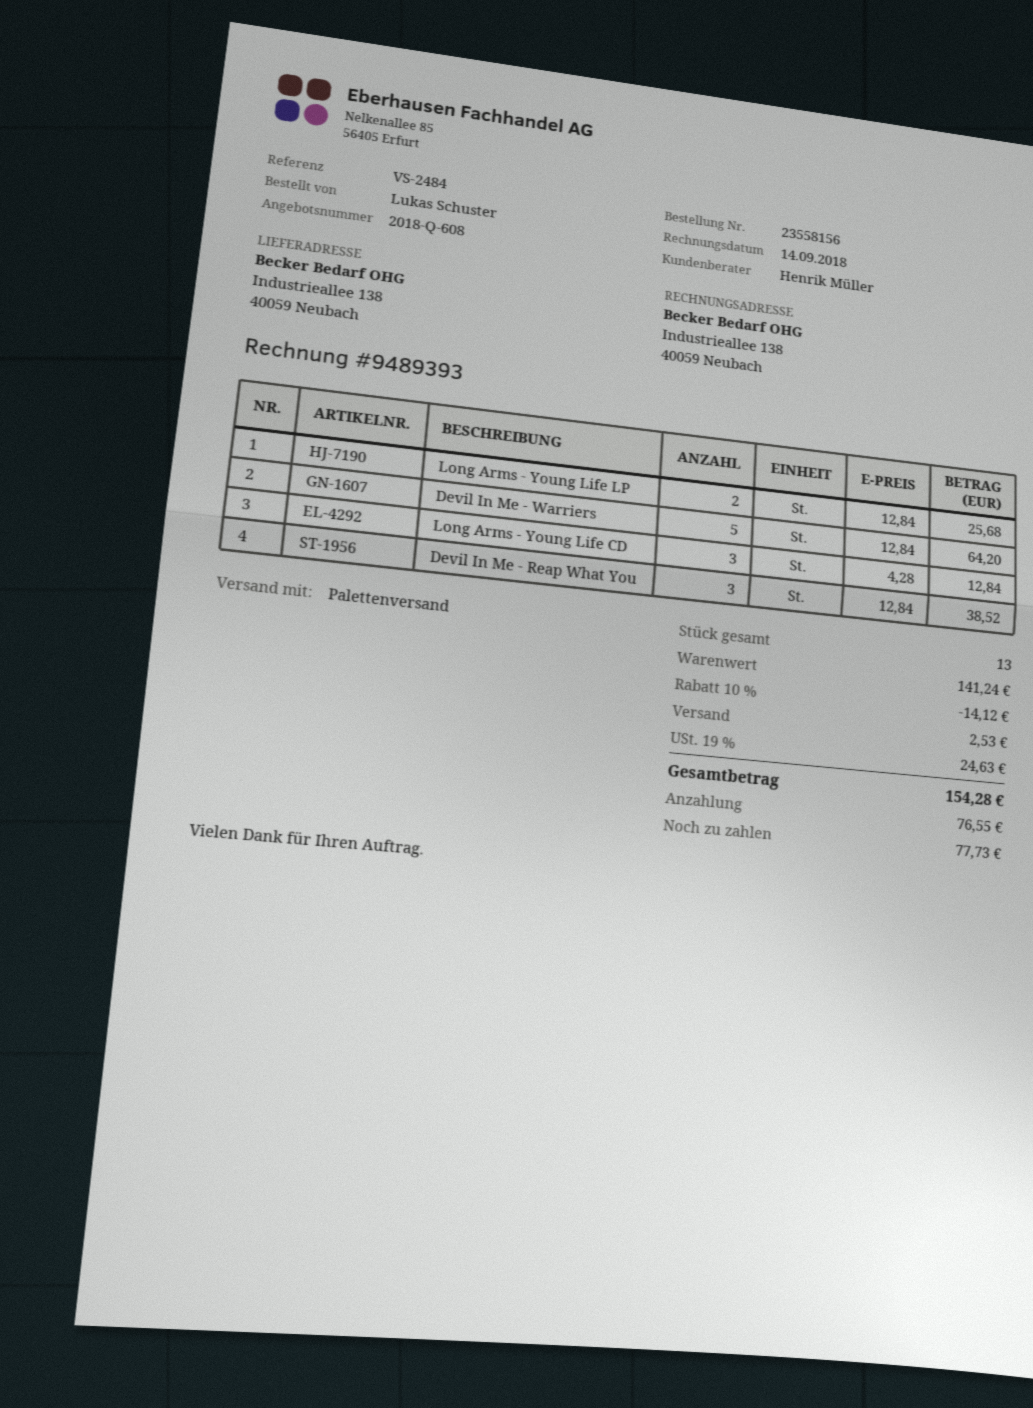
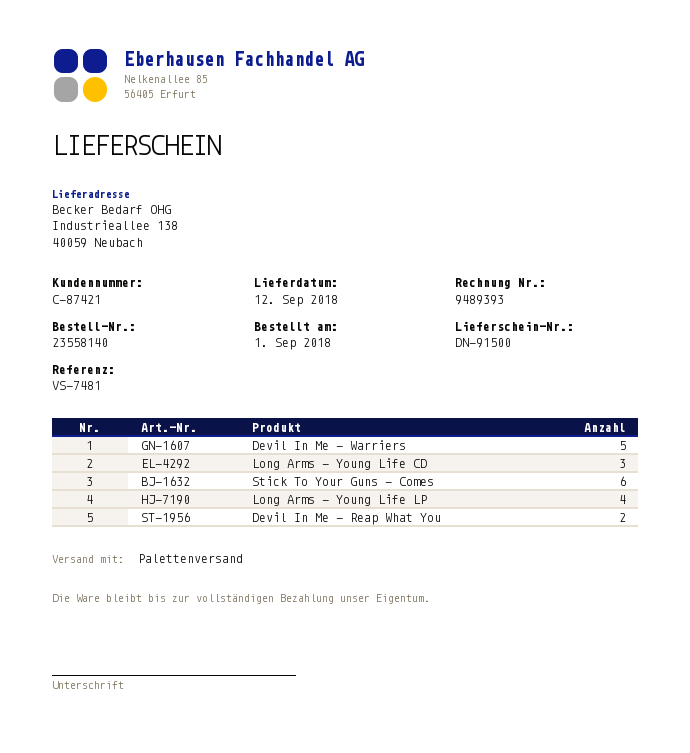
order number: 23558156 -> 23558140
reference: VS-2484 -> VS-7481
Long Arms - Young Life LP: 2 -> 4
Devil In Me - Reap What You: 3 -> 2
Stick To Your Guns - Comes: none -> 6

